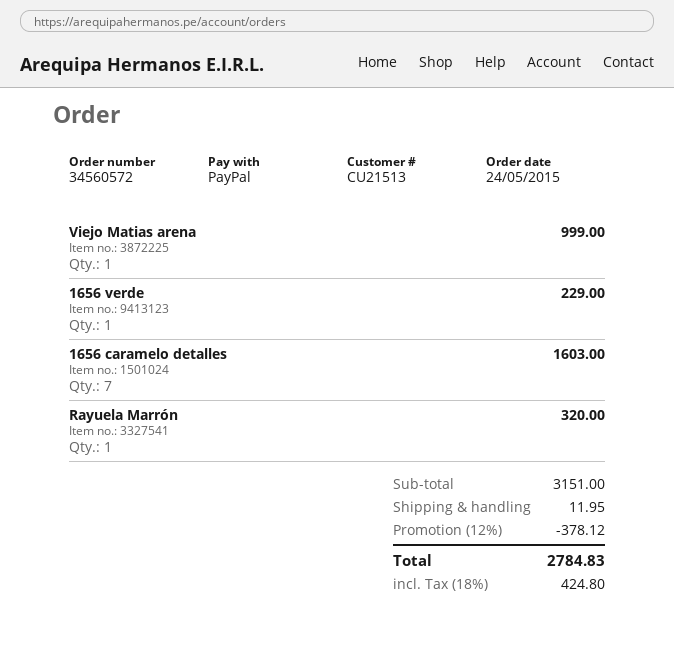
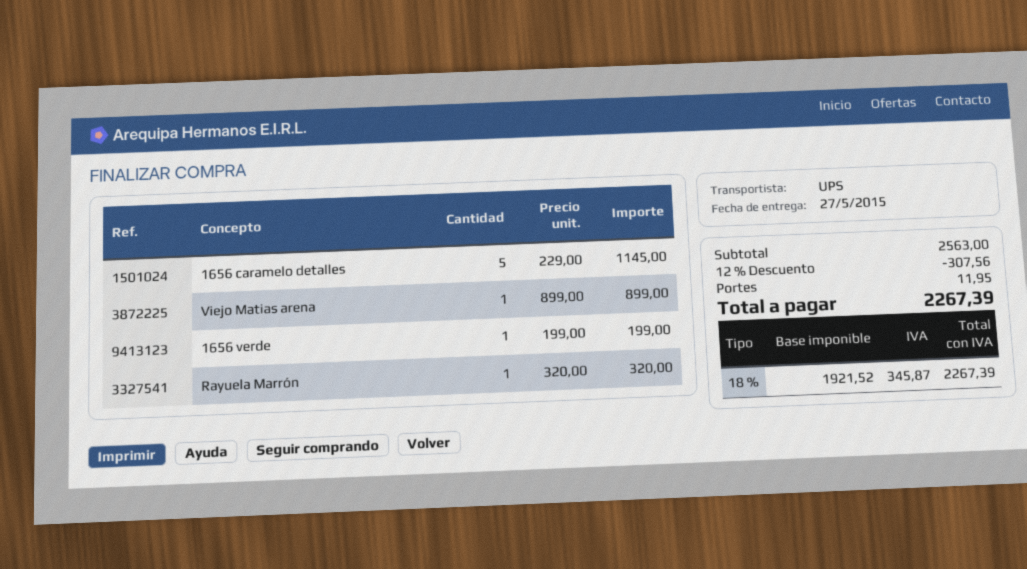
Viejo Matias arena: 1 for 999.00 -> 1 for 899.00
1656 verde: 1 for 229.00 -> 1 for 199.00
1656 caramelo detalles: 7 for 1603.00 -> 5 for 1145.00
subtotal: 3151.00 -> 2563.00
discount: 12% = 378.12 -> 12% = 307.56
tax: 18% = 424.80 -> 18% = 345.87
total: 2784.83 -> 2267.39

